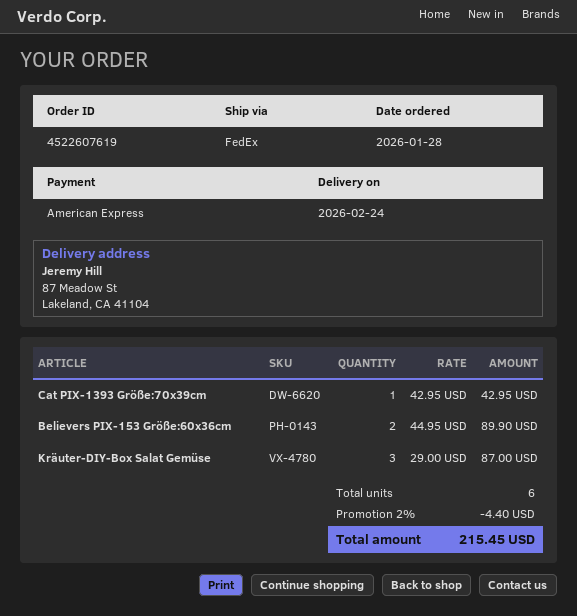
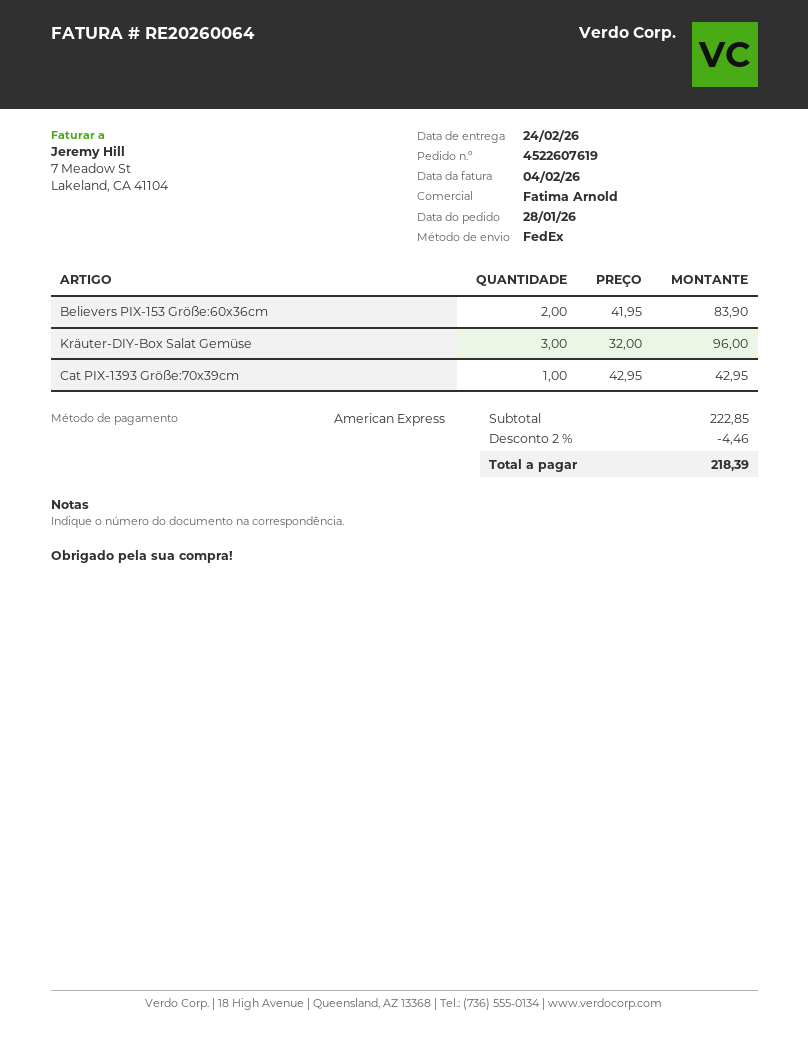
Believers PIX-153 Größe:60x36cm: 2 x 44.95 = 89.90 -> 2 x 41.95 = 83.90
Kräuter-DIY-Box Salat Gemüse: 3 x 29.00 = 87.00 -> 3 x 32.00 = 96.00
discount: 2% = 4.40 -> 2% = 4.46
total: 215.45 -> 218.39

